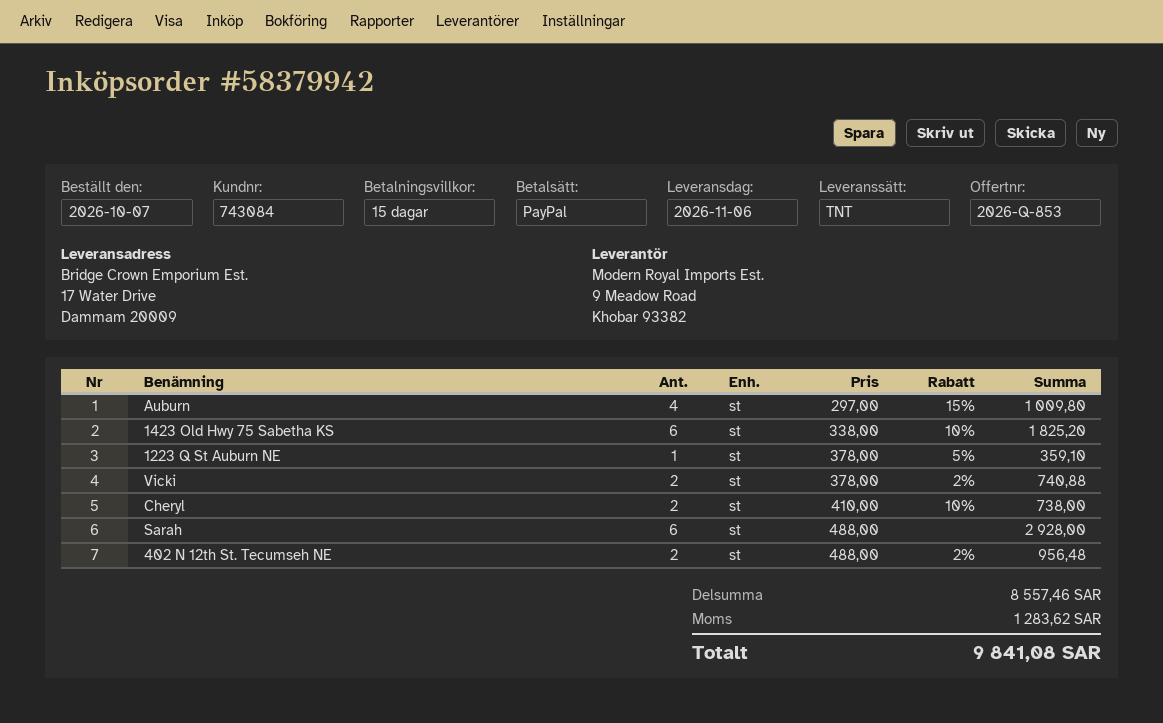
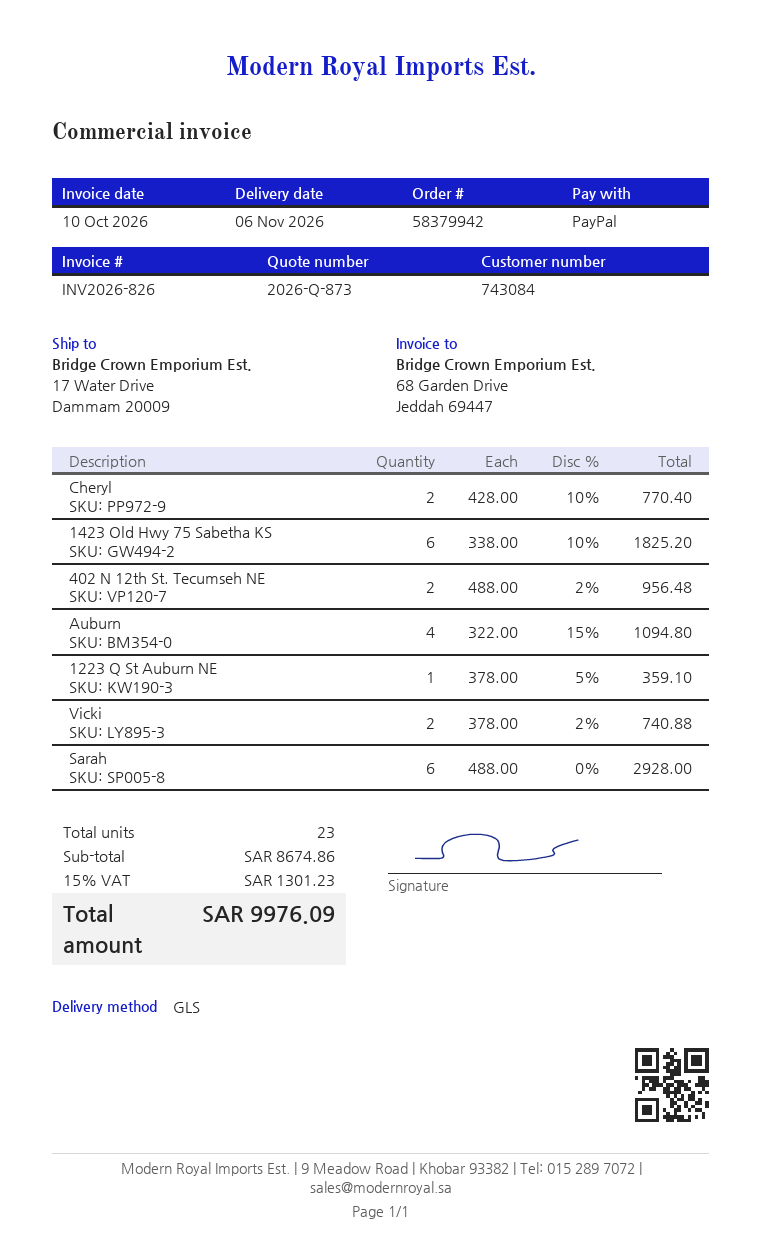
quote number: 2026-Q-853 -> 2026-Q-873
shipping method: TNT -> GLS
Auburn: 4 x 297.00 - 15% = 1009.80 -> 4 x 322.00 - 15% = 1094.80
Cheryl: 2 x 410.00 - 10% = 738.00 -> 2 x 428.00 - 10% = 770.40
subtotal: 8557.46 -> 8674.86
tax: 1283.62 -> 1301.23
total: 9841.08 -> 9976.09

